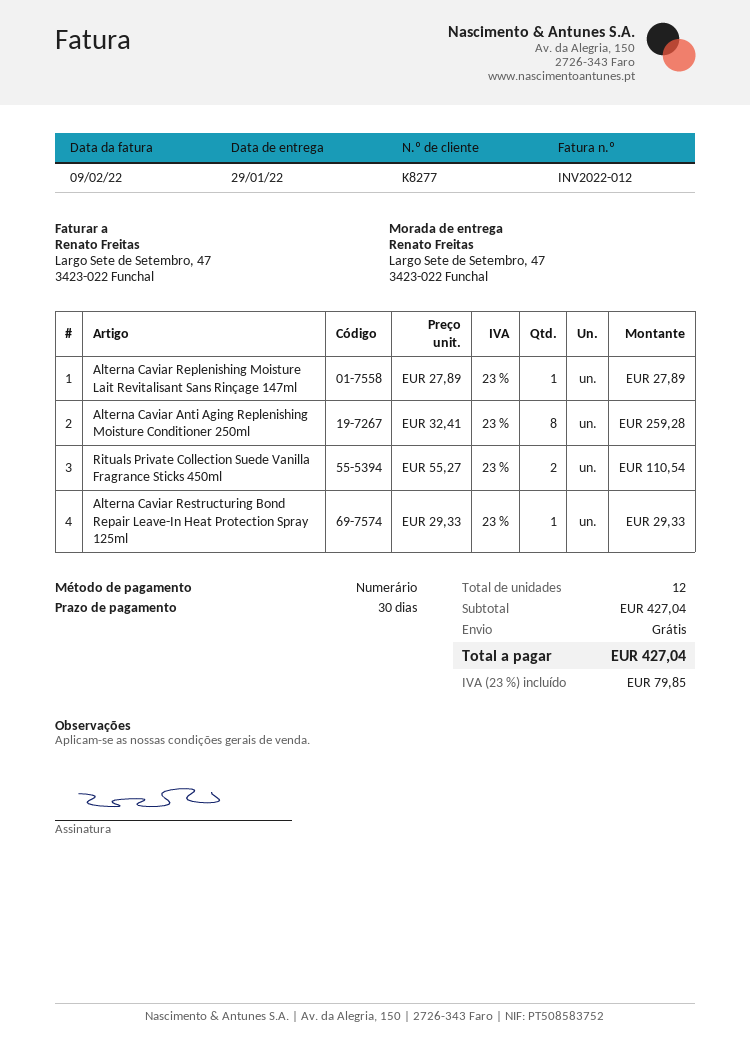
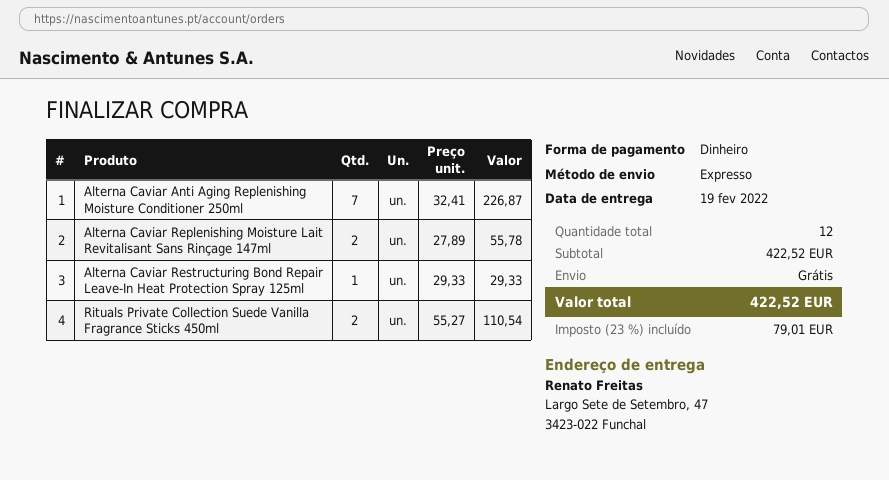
delivery date: 2022-01-29 -> 2022-02-19
Alterna Caviar Replenishing Moisture Lait Revitalisant Sans Rinçage 147ml: 1 x 27.89 = 27.89 -> 2 x 27.89 = 55.78
Alterna Caviar Anti Aging Replenishing Moisture Conditioner 250ml: 8 x 32.41 = 259.28 -> 7 x 32.41 = 226.87
subtotal: 427.04 -> 422.52
tax: 23% = 79.85 -> 23% = 79.01
total: 427.04 -> 422.52

